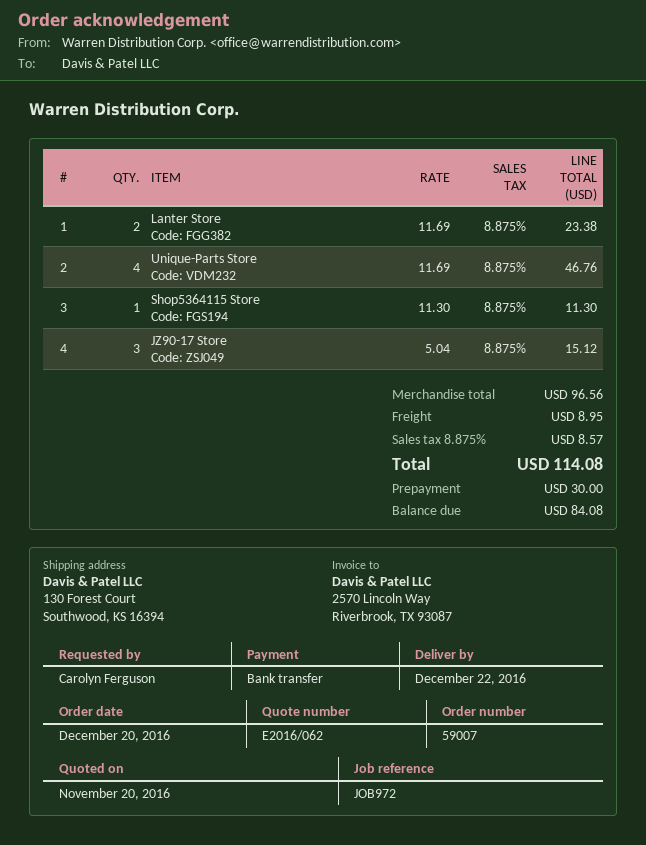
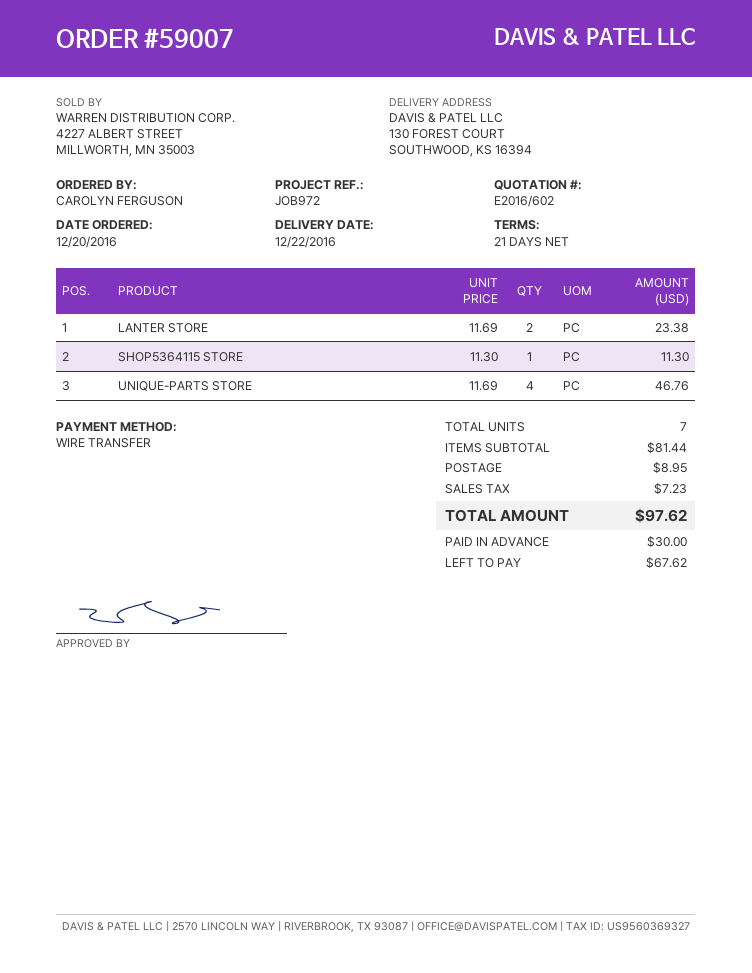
quote number: E2016/062 -> E2016/602
JZ90-17 Store: 3 x 5.04 = 15.12 -> none
subtotal: 96.56 -> 81.44
tax: 8.57 -> 7.23
total: 114.08 -> 97.62
balance: 84.08 -> 67.62

